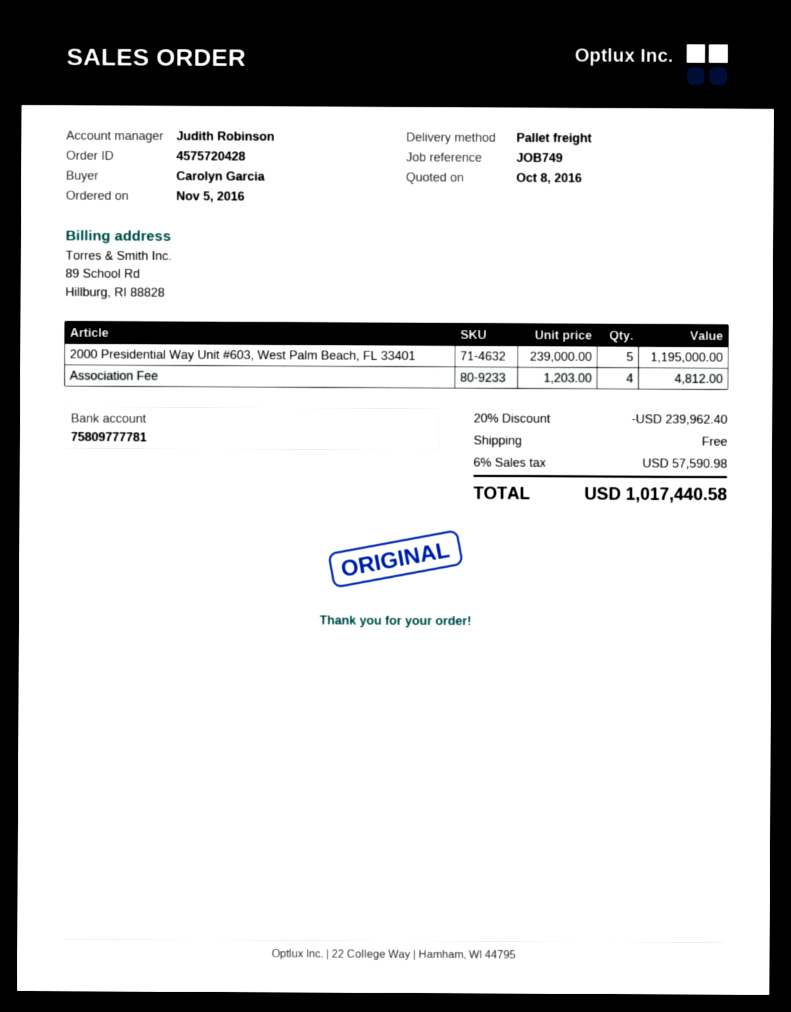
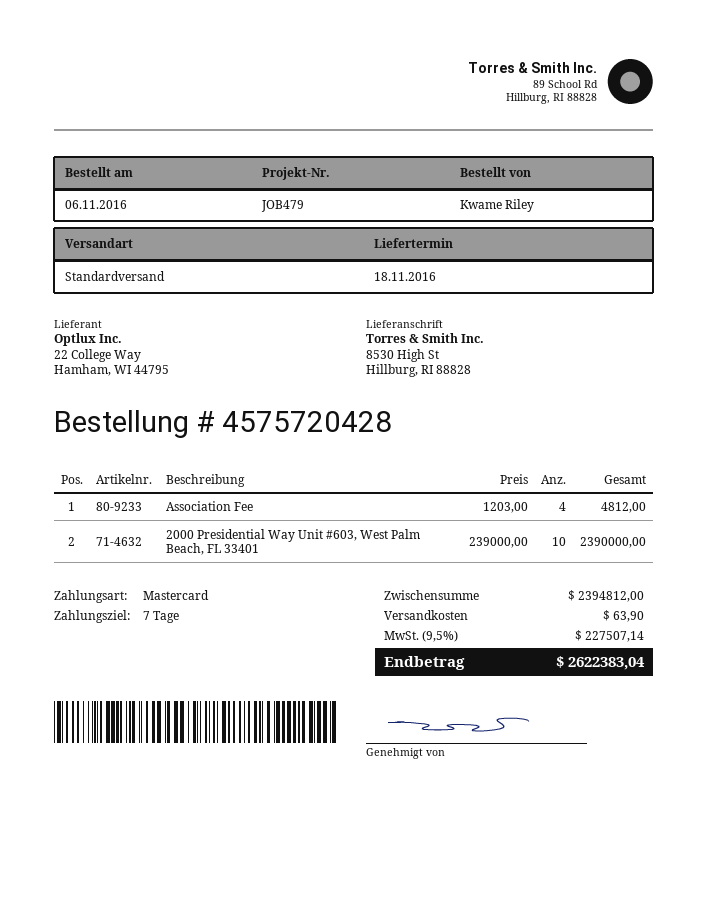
order date: 2016-11-05 -> 2016-11-06
reference: JOB749 -> JOB479
ordered by: Carolyn Garcia -> Kwame Riley
shipping method: pallet freight -> standard
2000 Presidential Way Unit #603, West Palm Beach, FL 33401: 5 x 239000.00 = 1195000.00 -> 10 x 239000.00 = 2390000.00
discount: 20% = 239962.40 -> none
shipping: 0.00 -> 63.90
tax: 6% = 57590.98 -> 9.5% = 227507.14
total: 1017440.58 -> 2622383.04

